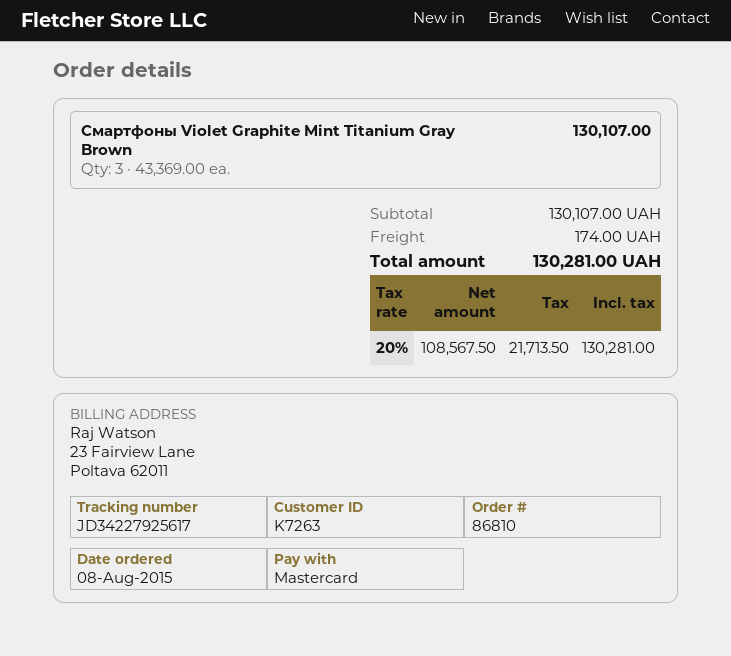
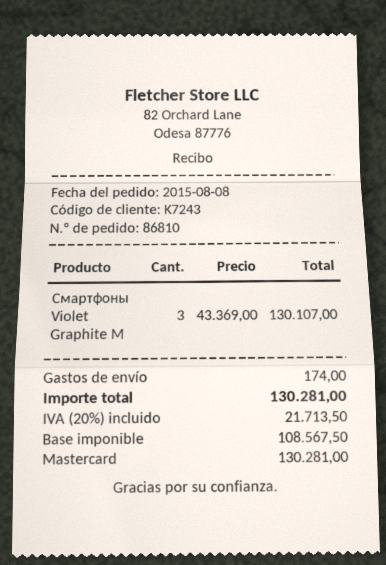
customer number: K7263 -> K7243

